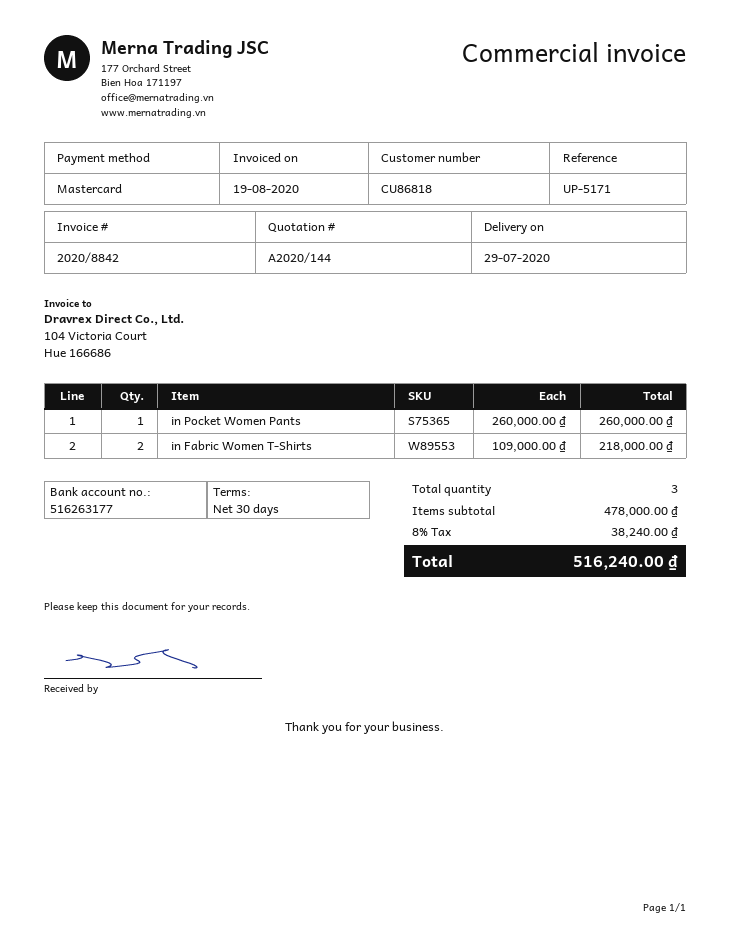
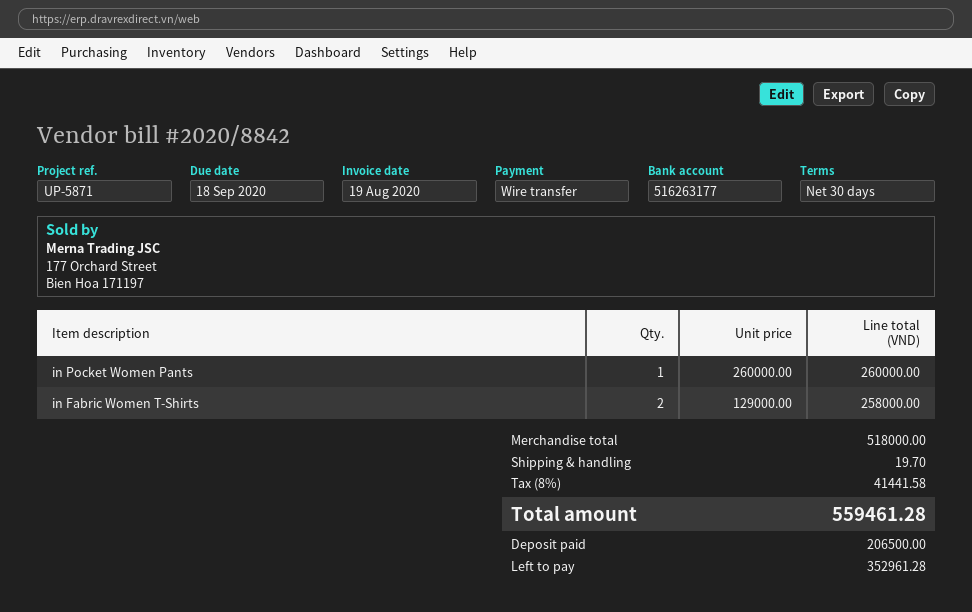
reference: UP-5171 -> UP-5871
payment method: Mastercard -> bank transfer
in Fabric Women T-Shirts: 2 x 109000.00 = 218000.00 -> 2 x 129000.00 = 258000.00
subtotal: 478000.00 -> 518000.00
shipping: none -> 19.70
tax: 8% = 38240.00 -> 8% = 41441.58
total: 516240.00 -> 559461.28

